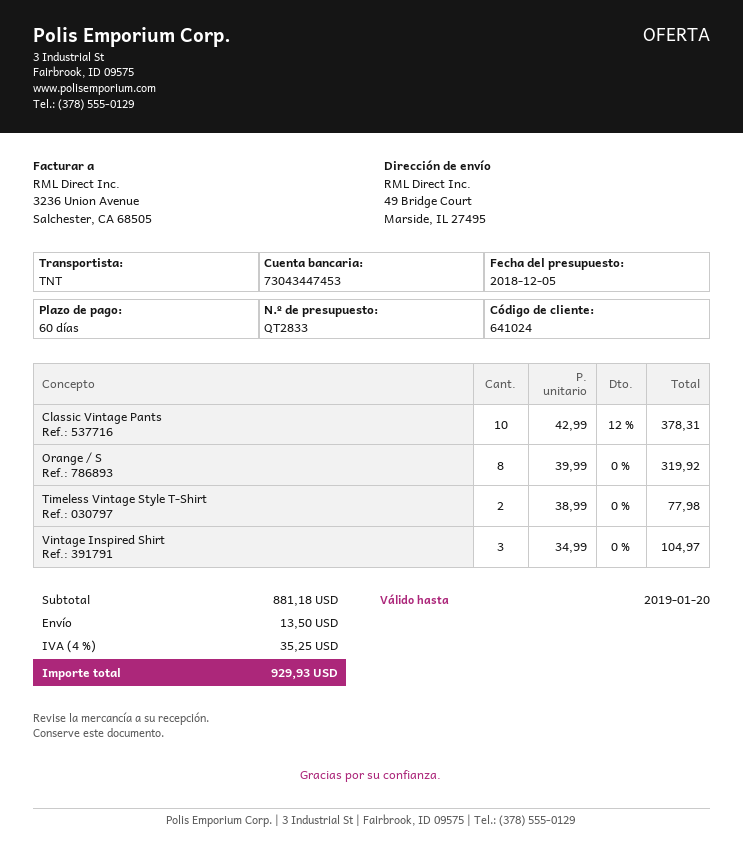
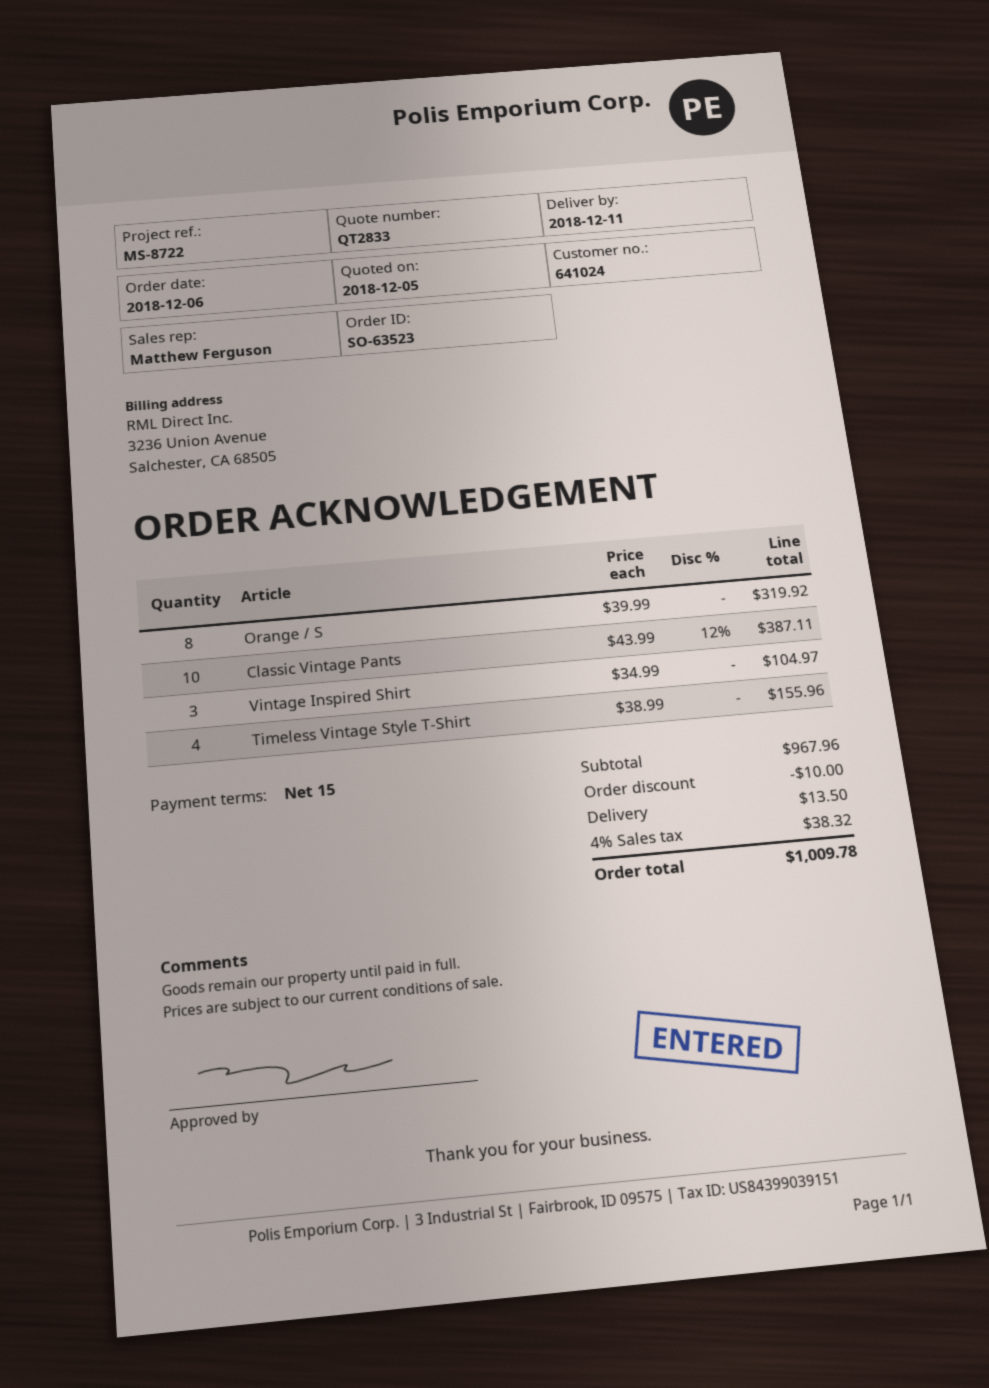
payment terms: 60 days -> 15 days
Classic Vintage Pants: 10 x 42.99 - 12% = 378.31 -> 10 x 43.99 - 12% = 387.11
Timeless Vintage Style T-Shirt: 2 x 38.99 = 77.98 -> 4 x 38.99 = 155.96
subtotal: 881.18 -> 967.96
discount: none -> 10.00
tax: 4% = 35.25 -> 4% = 38.32
total: 929.93 -> 1009.78

